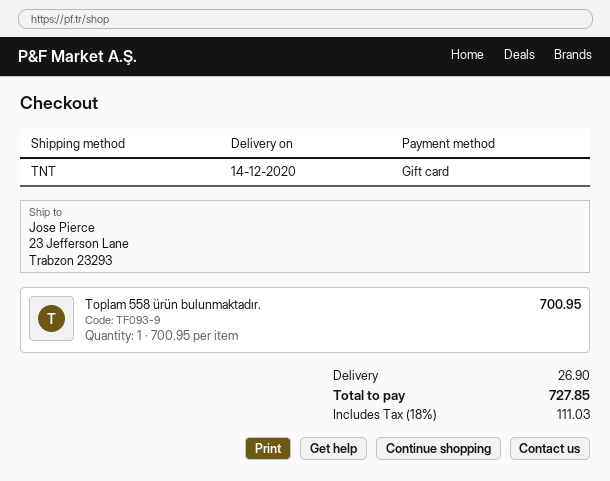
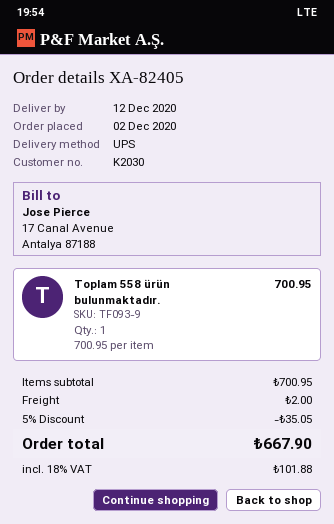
delivery date: 2020-12-14 -> 2020-12-12
shipping method: TNT -> UPS
discount: none -> 5% = 35.05
shipping: 26.90 -> 2.00
tax: 18% = 111.03 -> 18% = 101.88
total: 727.85 -> 667.90

